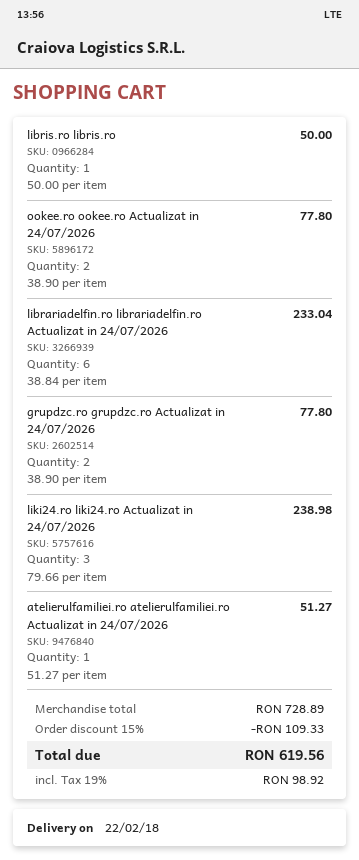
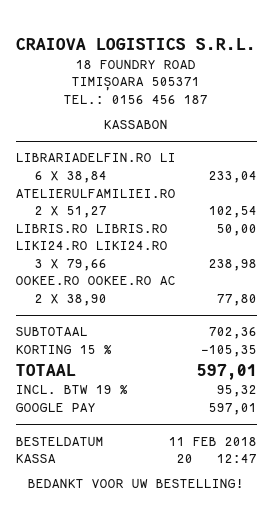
grupdzc.ro grupdzc.ro Actualizat in 24/07/2026: 2 x 38.90 = 77.80 -> none
atelierulfamiliei.ro atelierulfamiliei.ro Actualizat in 24/07/2026: 1 x 51.27 = 51.27 -> 2 x 51.27 = 102.54
subtotal: 728.89 -> 702.36
discount: 15% = 109.33 -> 15% = 105.35
tax: 19% = 98.92 -> 19% = 95.32
total: 619.56 -> 597.01

